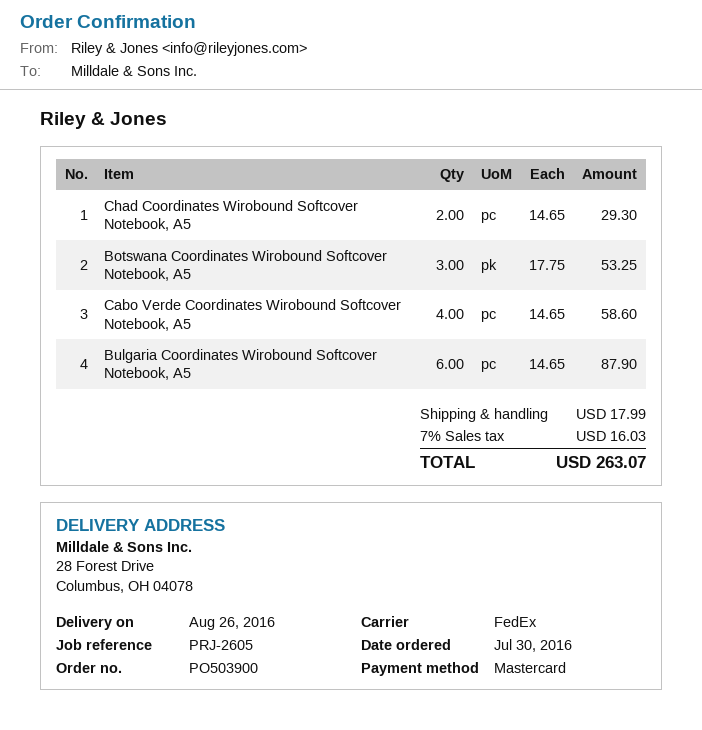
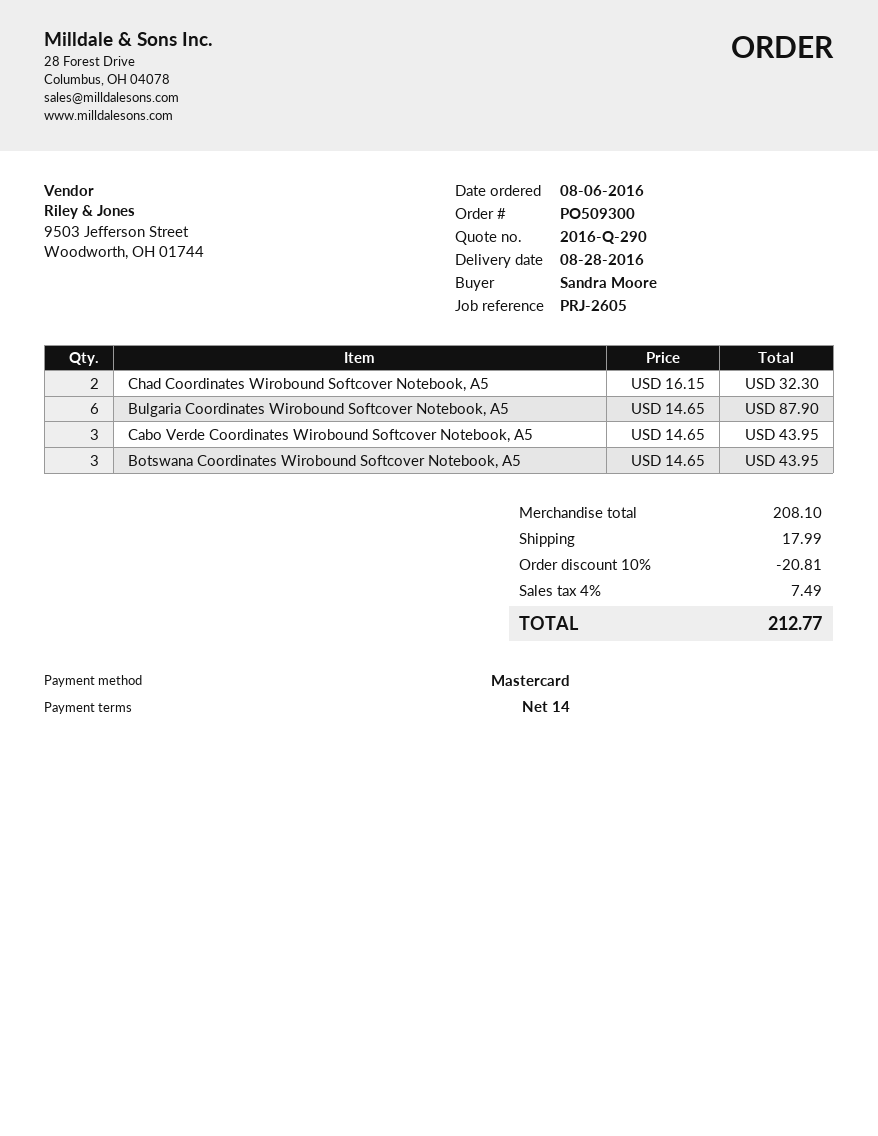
order number: PO503900 -> PO509300
order date: 2016-07-30 -> 2016-08-06
delivery date: 2016-08-26 -> 2016-08-28
Chad Coordinates Wirobound Softcover Notebook, A5: 2 x 14.65 = 29.30 -> 2 x 16.15 = 32.30
Botswana Coordinates Wirobound Softcover Notebook, A5: 3 x 17.75 = 53.25 -> 3 x 14.65 = 43.95
Cabo Verde Coordinates Wirobound Softcover Notebook, A5: 4 x 14.65 = 58.60 -> 3 x 14.65 = 43.95
discount: none -> 10% = 20.81
tax: 7% = 16.03 -> 4% = 7.49
total: 263.07 -> 212.77

